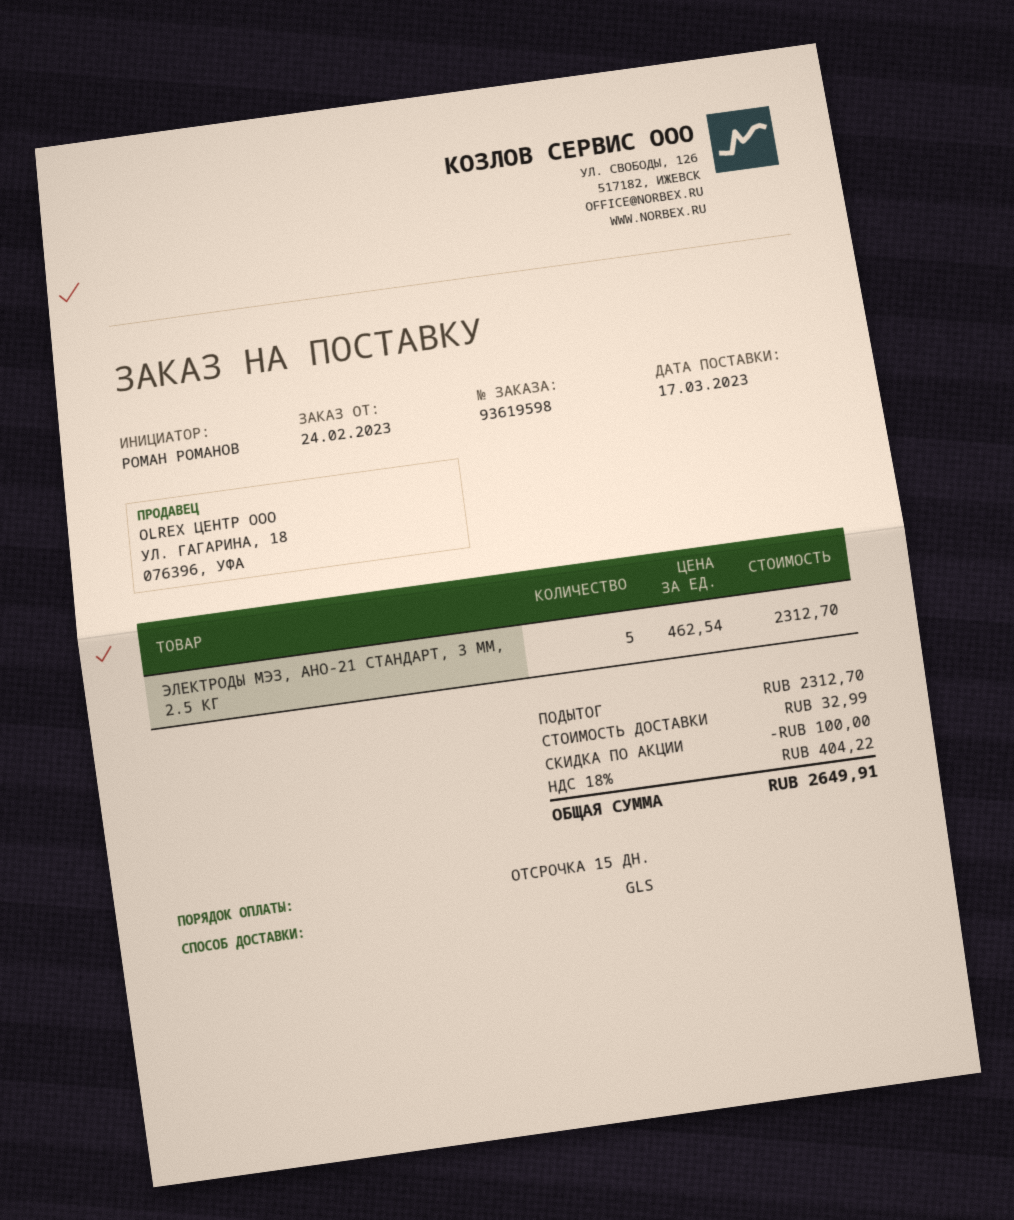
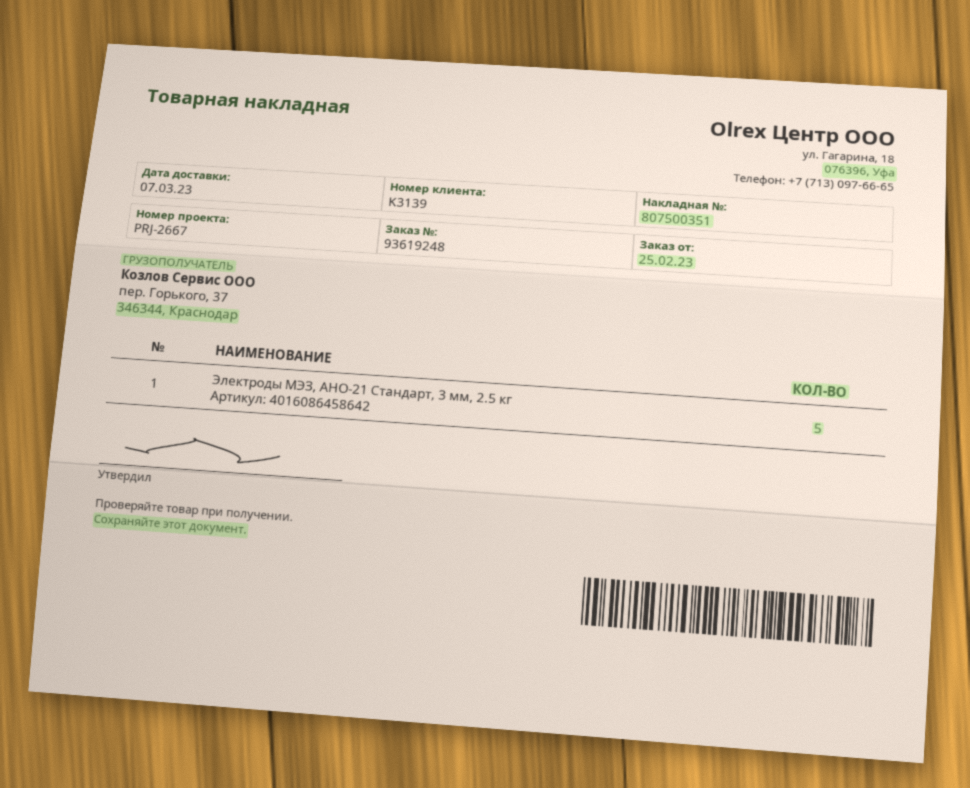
order number: 93619598 -> 93619248
order date: 2023-02-24 -> 2023-02-25
delivery date: 2023-03-17 -> 2023-03-07

